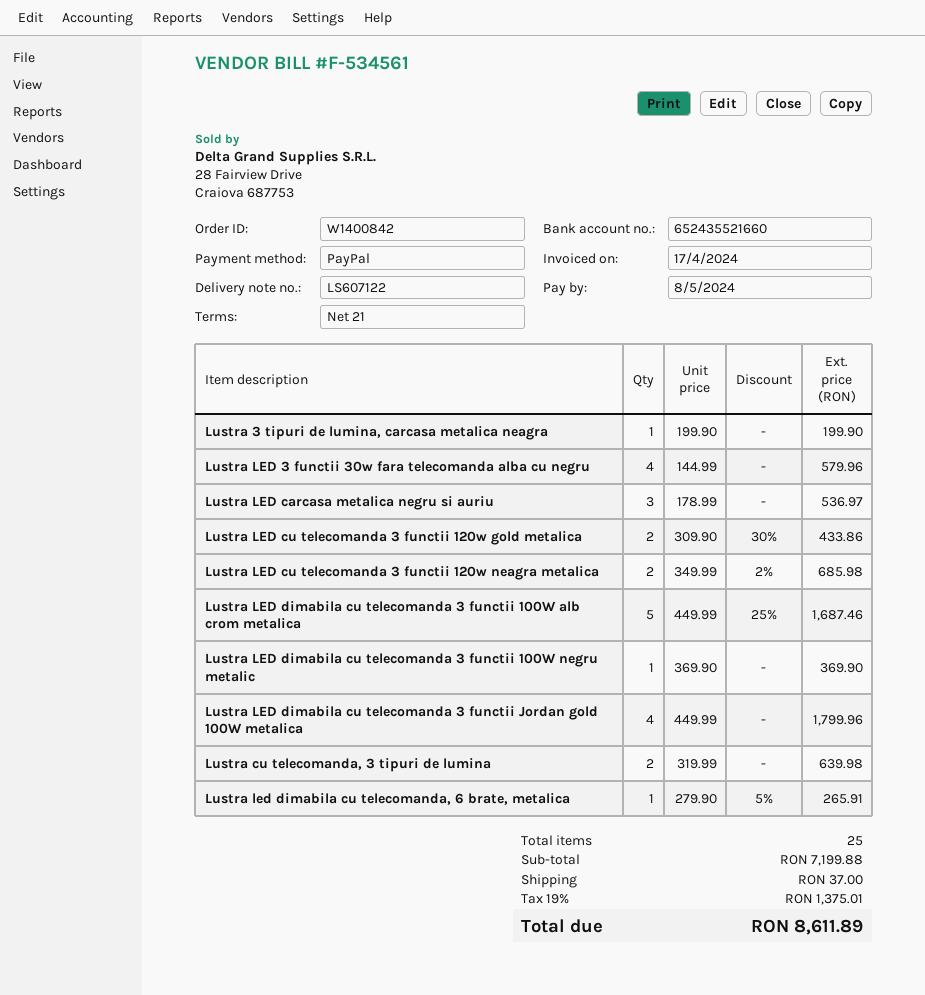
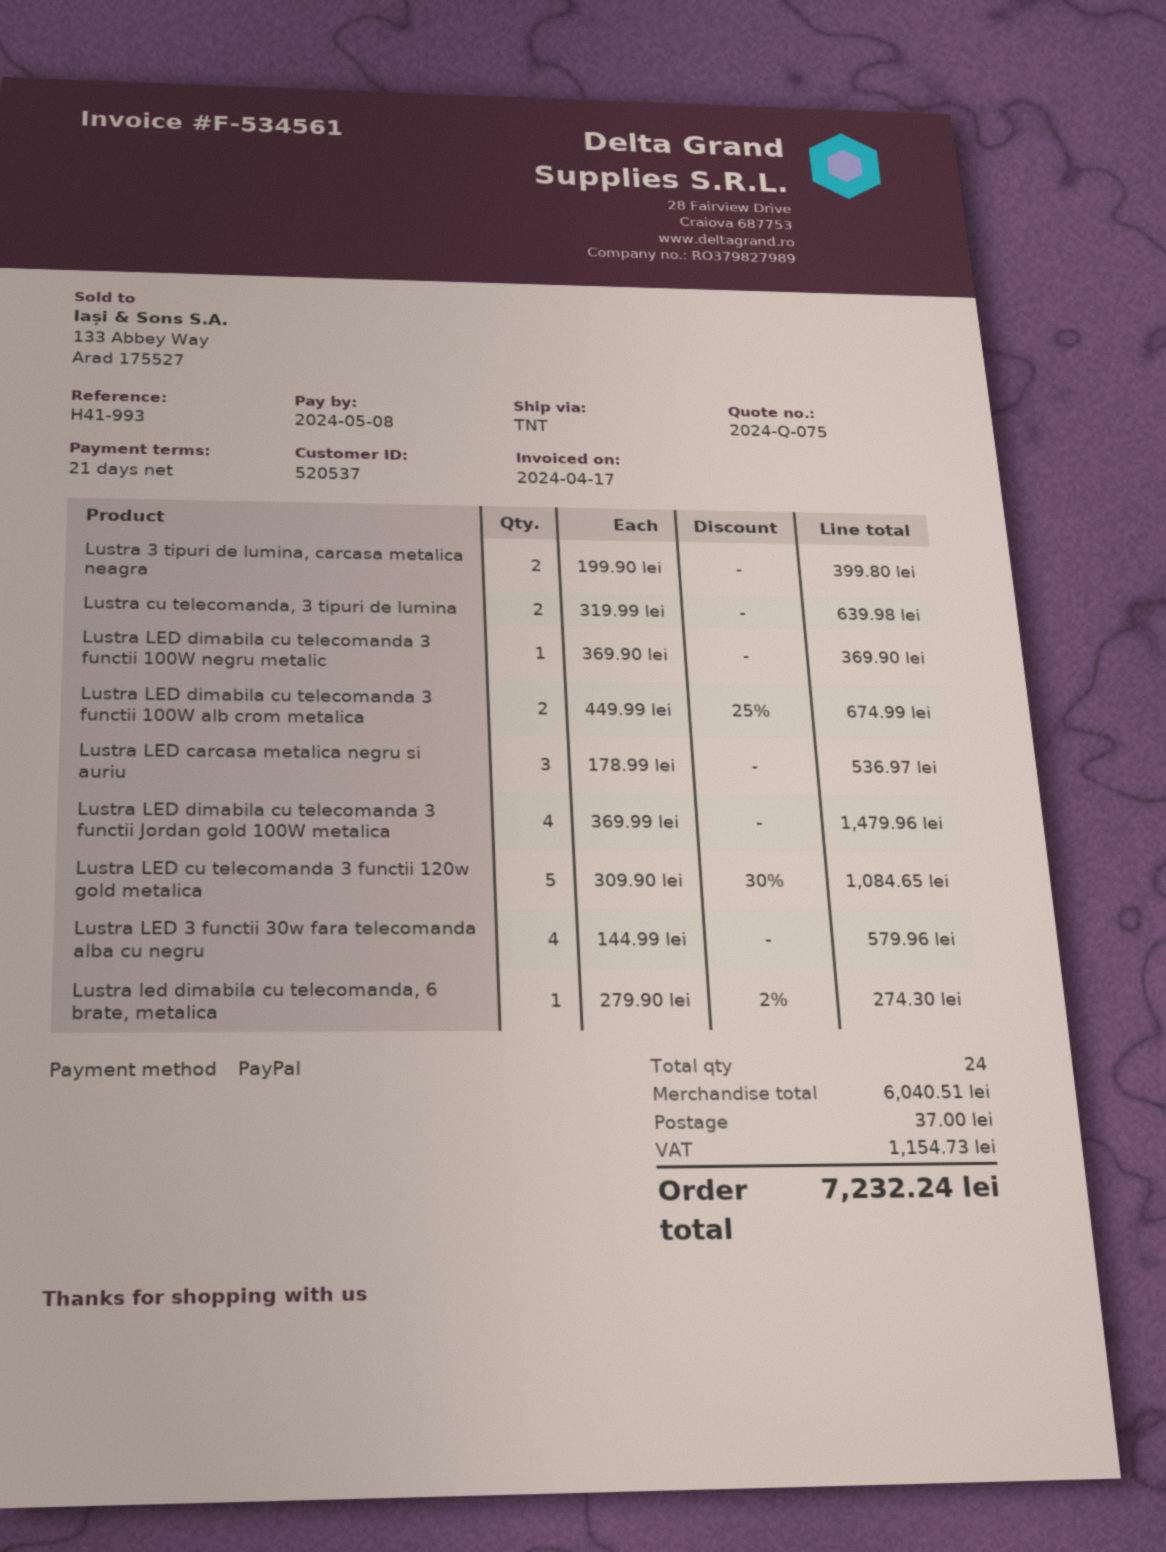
Lustra 3 tipuri de lumina, carcasa metalica neagra: 1 x 199.90 = 199.90 -> 2 x 199.90 = 399.80
Lustra LED cu telecomanda 3 functii 120w gold metalica: 2 x 309.90 - 30% = 433.86 -> 5 x 309.90 - 30% = 1084.65
Lustra LED cu telecomanda 3 functii 120w neagra metalica: 2 x 349.99 - 2% = 685.98 -> none
Lustra LED dimabila cu telecomanda 3 functii 100W alb crom metalica: 5 x 449.99 - 25% = 1687.46 -> 2 x 449.99 - 25% = 674.99
Lustra LED dimabila cu telecomanda 3 functii Jordan gold 100W metalica: 4 x 449.99 = 1799.96 -> 4 x 369.99 = 1479.96
Lustra led dimabila cu telecomanda, 6 brate, metalica: 1 x 279.90 - 5% = 265.91 -> 1 x 279.90 - 2% = 274.30
total quantity: 25 -> 24
subtotal: 7199.88 -> 6040.51
tax: 1375.01 -> 1154.73
total: 8611.89 -> 7232.24

